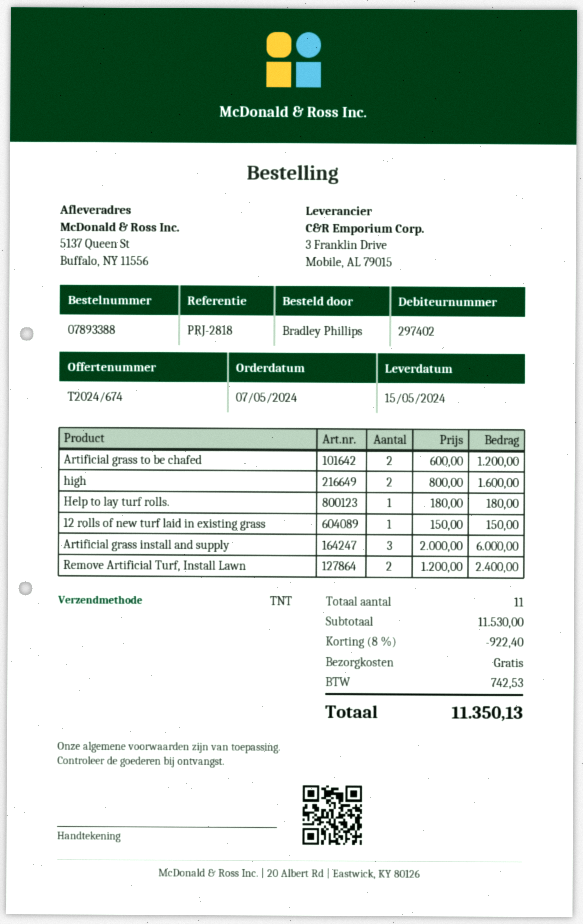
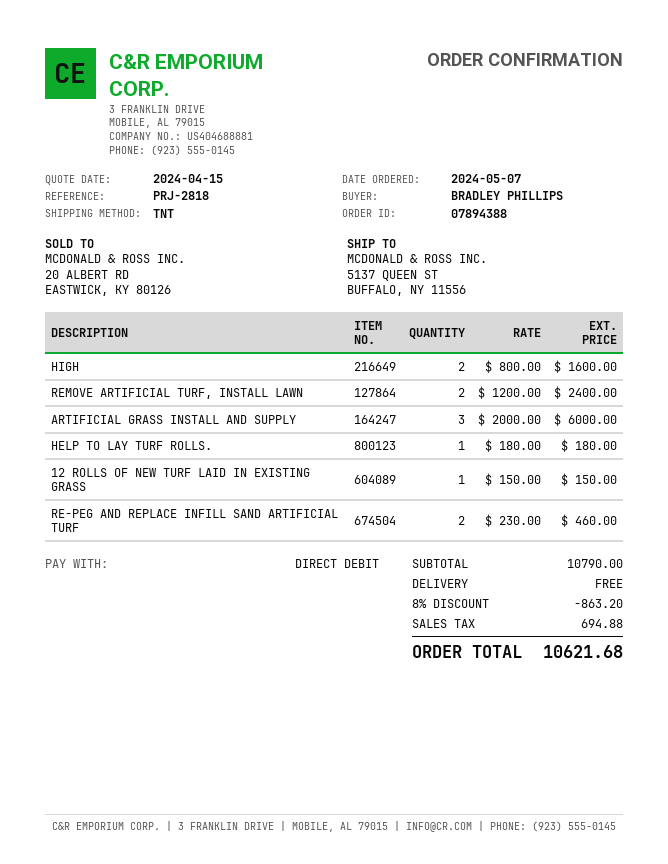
order number: 07893388 -> 07894388
Artificial grass to be chafed: 2 x 600.00 = 1200.00 -> none
RE-PEG AND REPLACE INFILL SAND ARTIFICIAL TURF: none -> 2 x 230.00 = 460.00
subtotal: 11530.00 -> 10790.00
discount: 8% = 922.40 -> 8% = 863.20
tax: 742.53 -> 694.88
total: 11350.13 -> 10621.68

